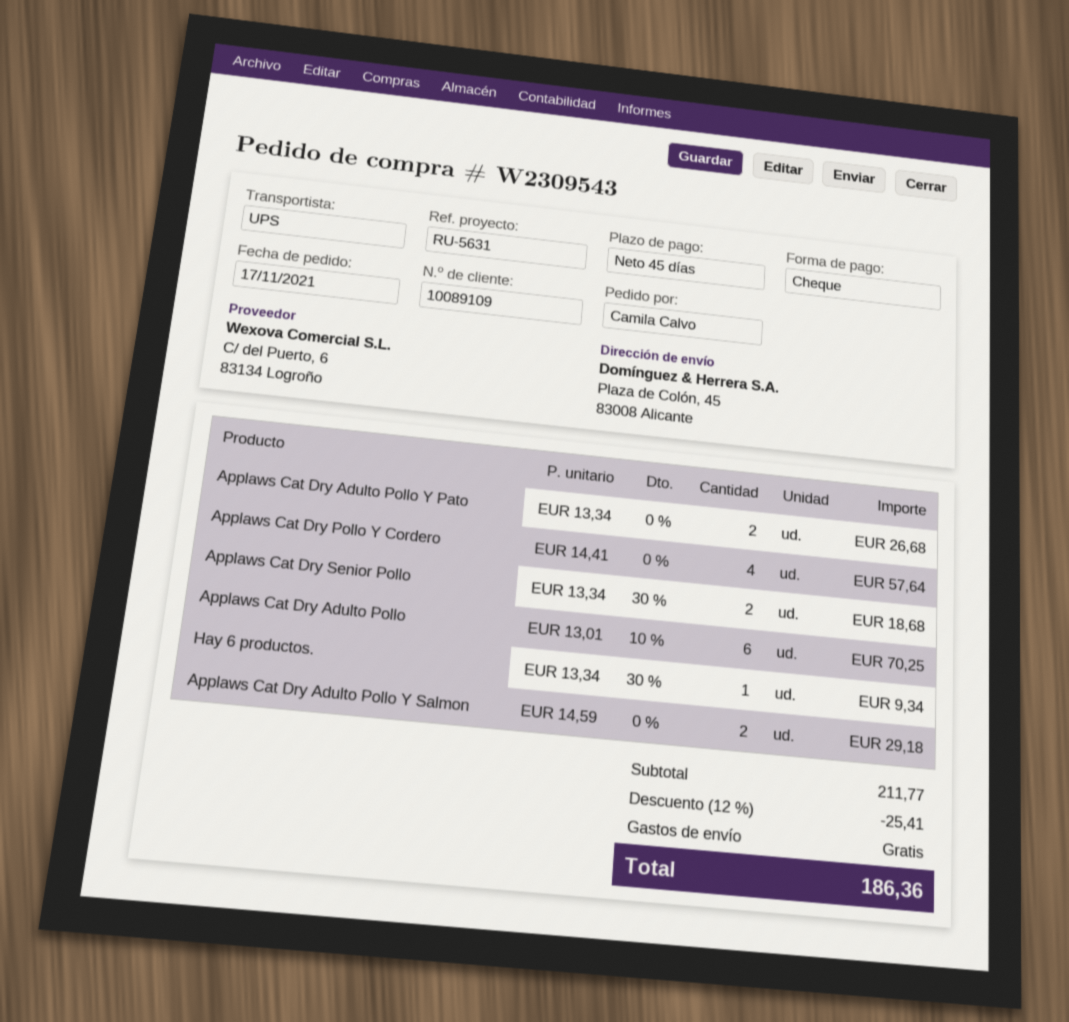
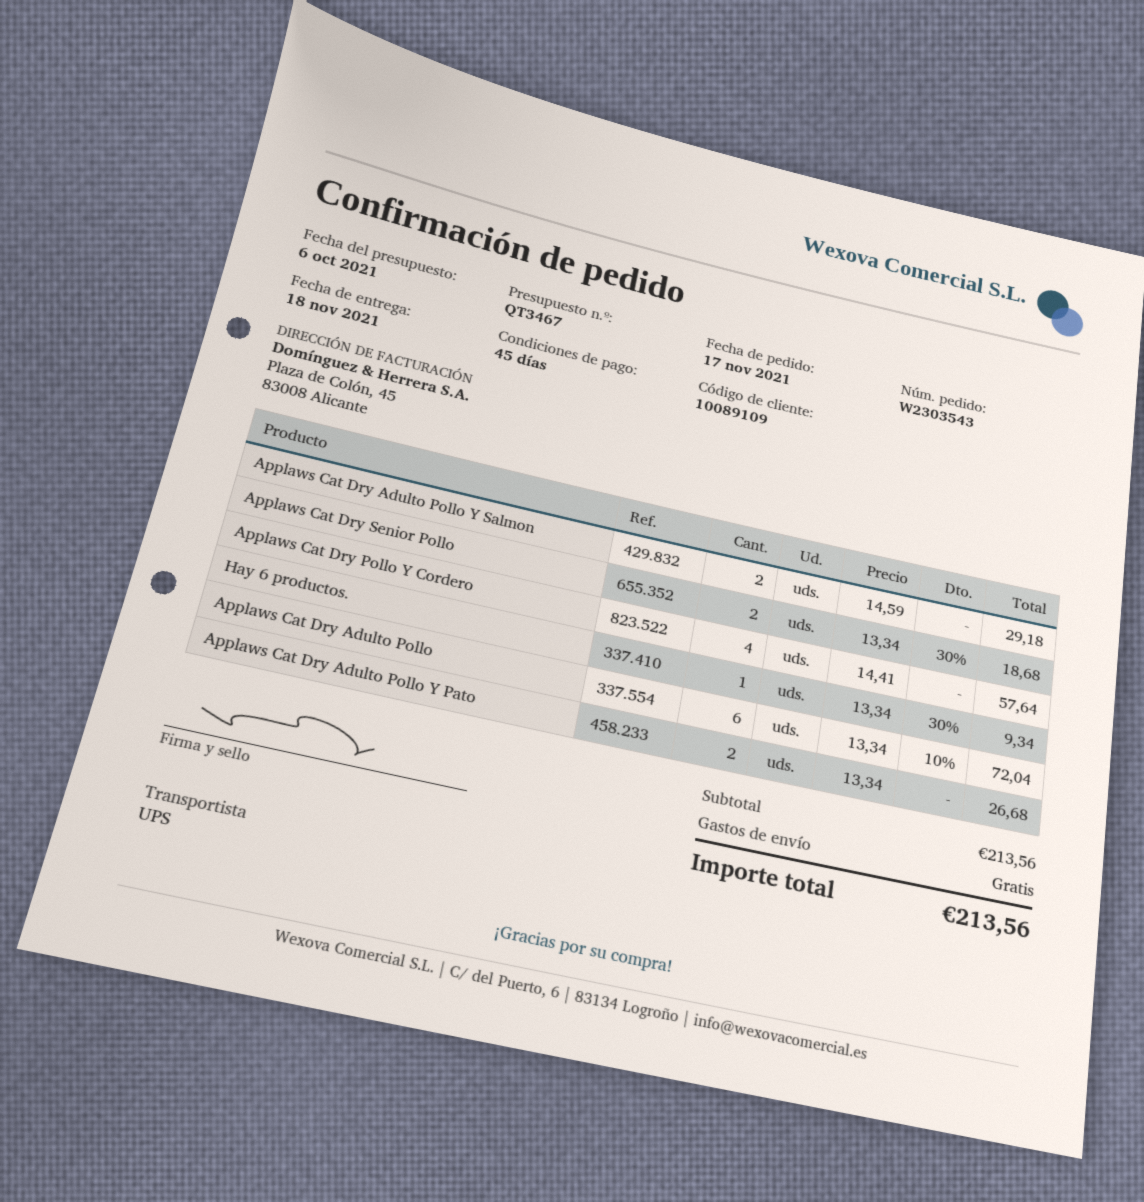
order number: W2309543 -> W2303543
Applaws Cat Dry Adulto Pollo: 6 x 13.01 - 10% = 70.25 -> 6 x 13.34 - 10% = 72.04
subtotal: 211.77 -> 213.56
discount: 12% = 25.41 -> none
total: 186.36 -> 213.56

